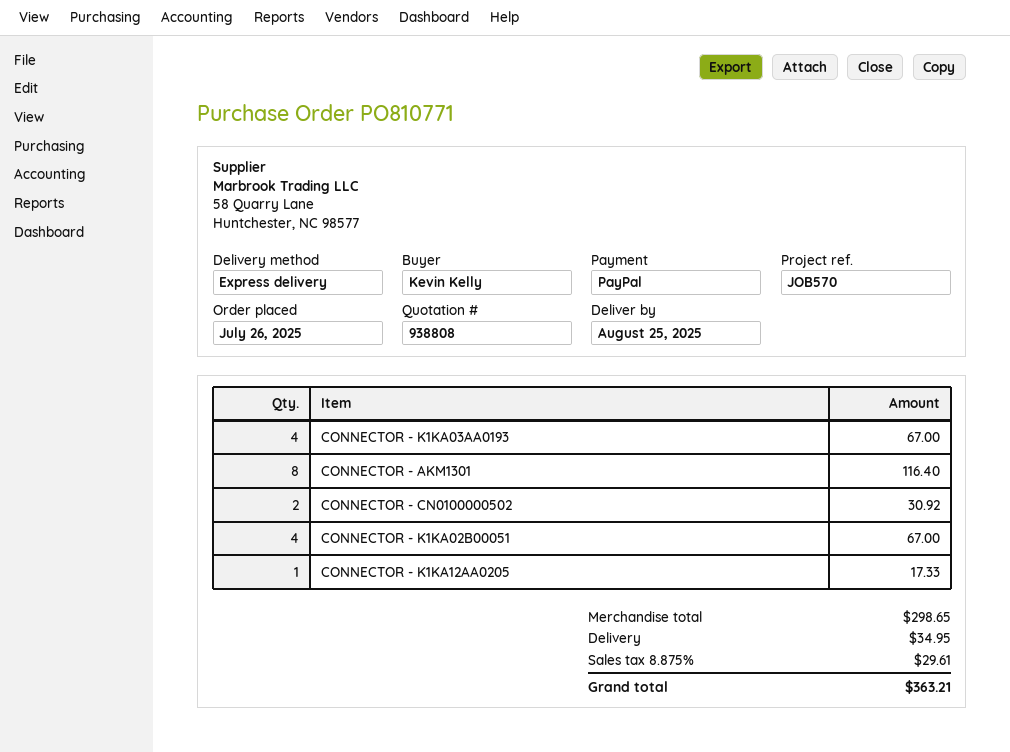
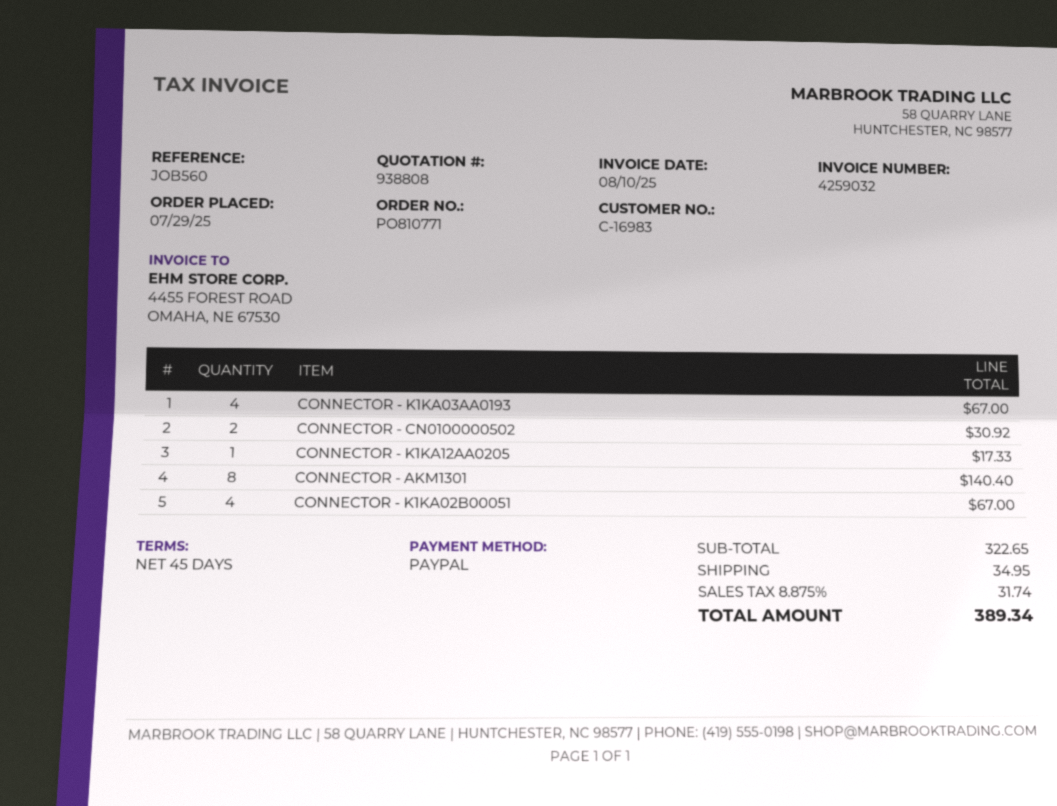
order date: 2025-07-26 -> 2025-07-29
reference: JOB570 -> JOB560
CONNECTOR - AKM1301: 8 for 116.40 -> 8 for 140.40
subtotal: 298.65 -> 322.65
tax: 8.875% = 29.61 -> 8.875% = 31.74
total: 363.21 -> 389.34

